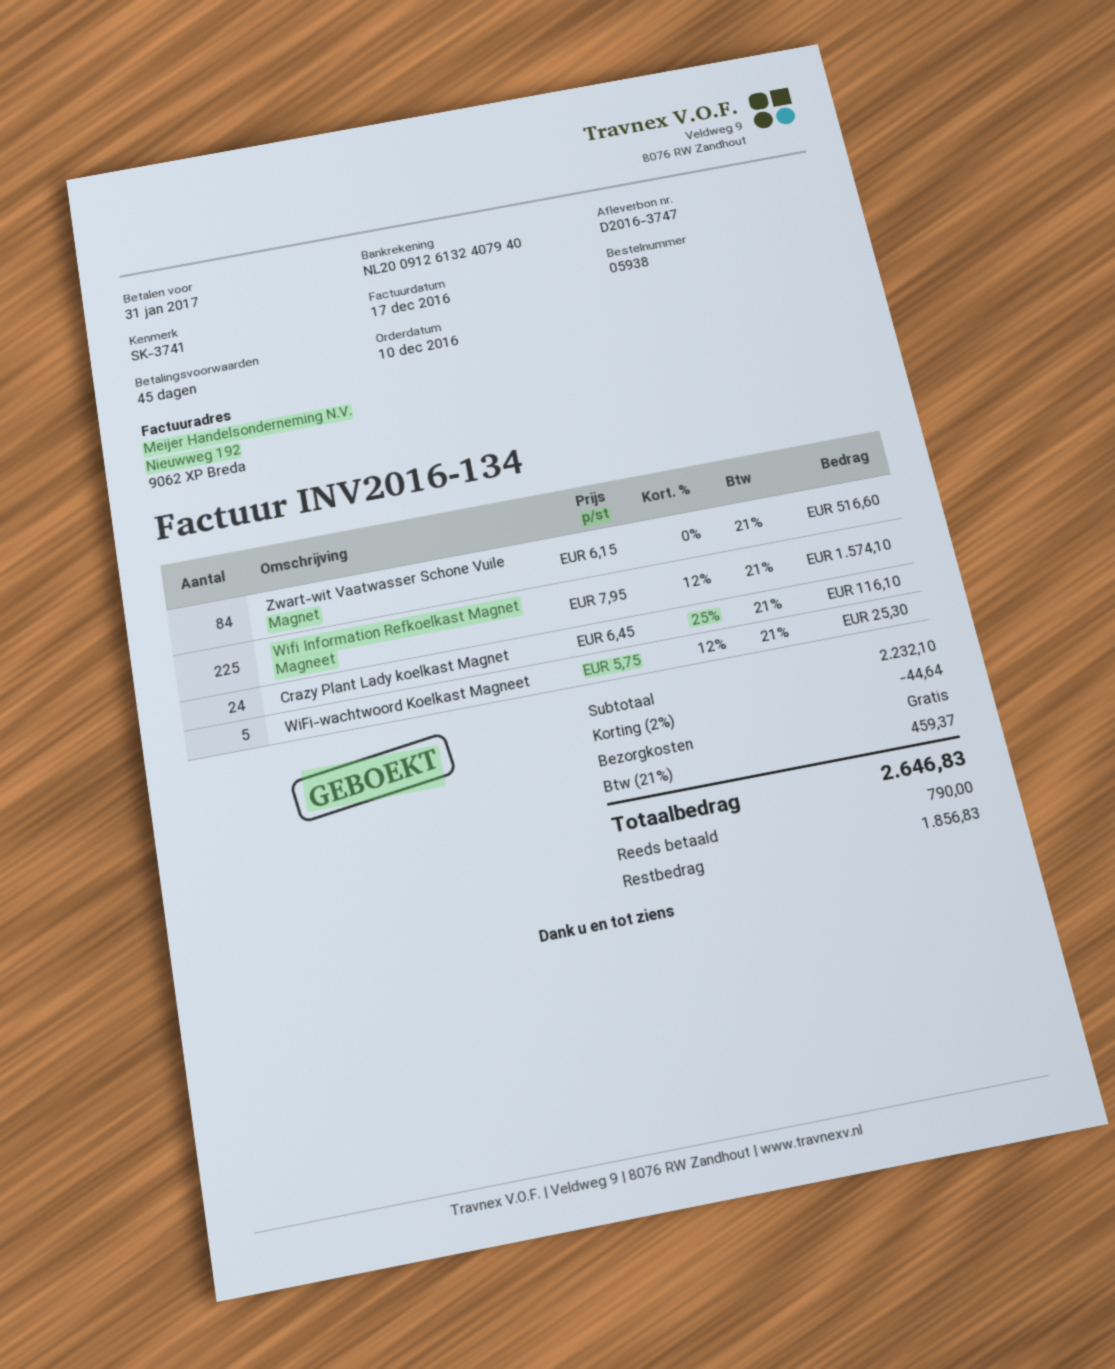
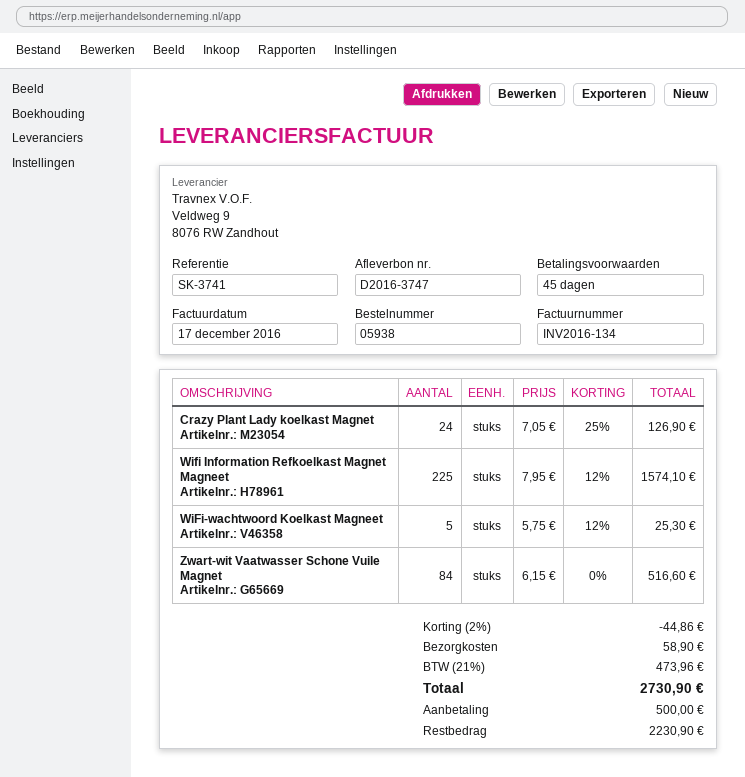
Crazy Plant Lady koelkast Magnet: 24 x 6.45 - 25% = 116.10 -> 24 x 7.05 - 25% = 126.90
discount: 2% = 44.64 -> 2% = 44.86
shipping: 0.00 -> 58.90
tax: 21% = 459.37 -> 21% = 473.96
total: 2646.83 -> 2730.90
deposit: 790.00 -> 500.00
balance: 1856.83 -> 2230.90

